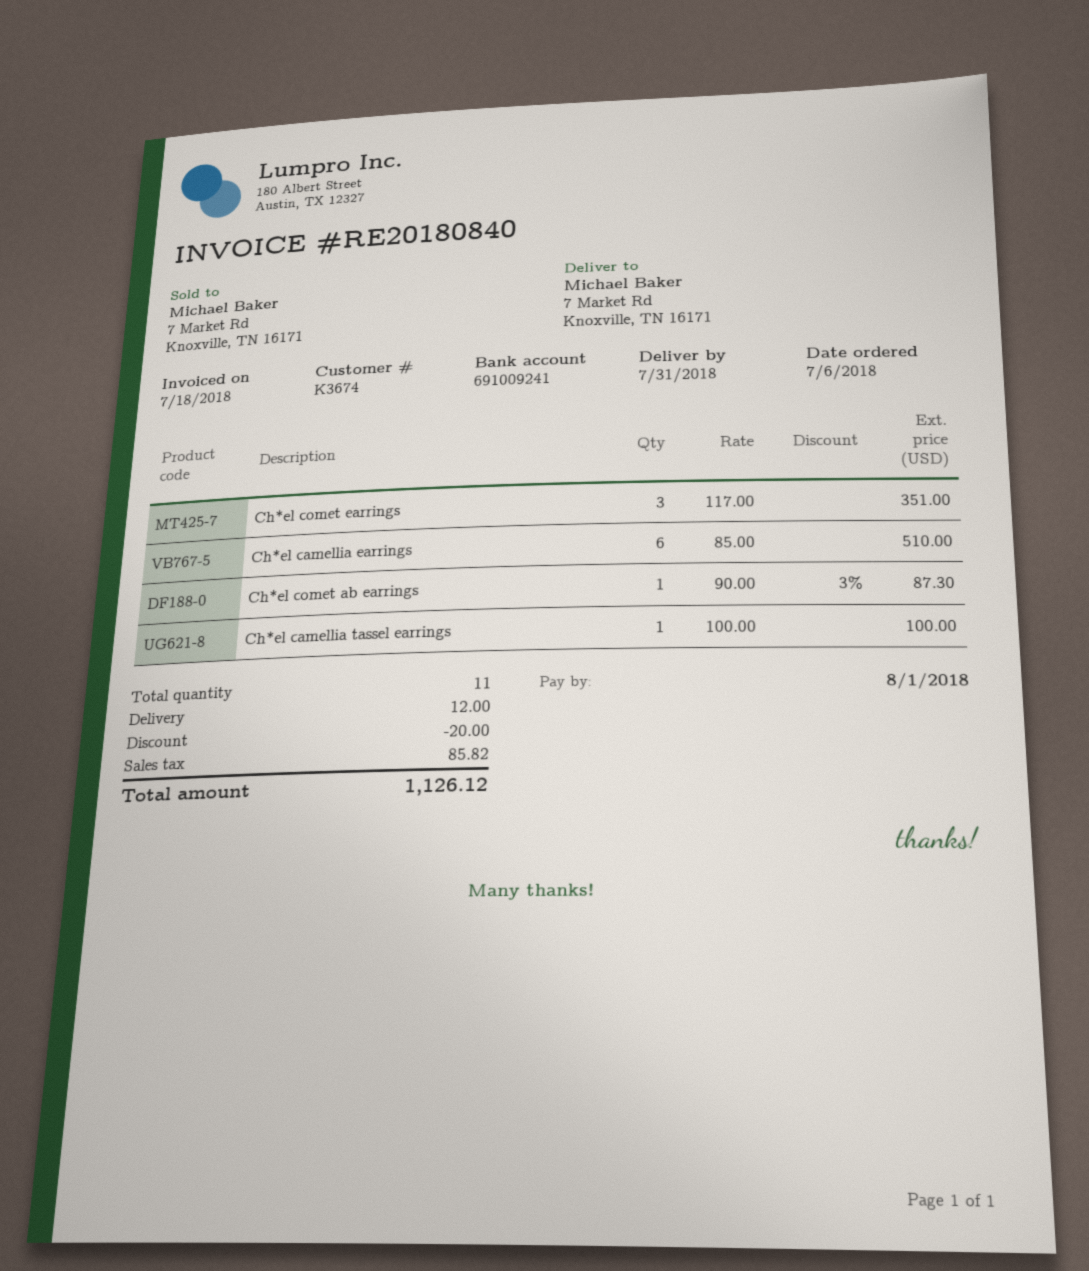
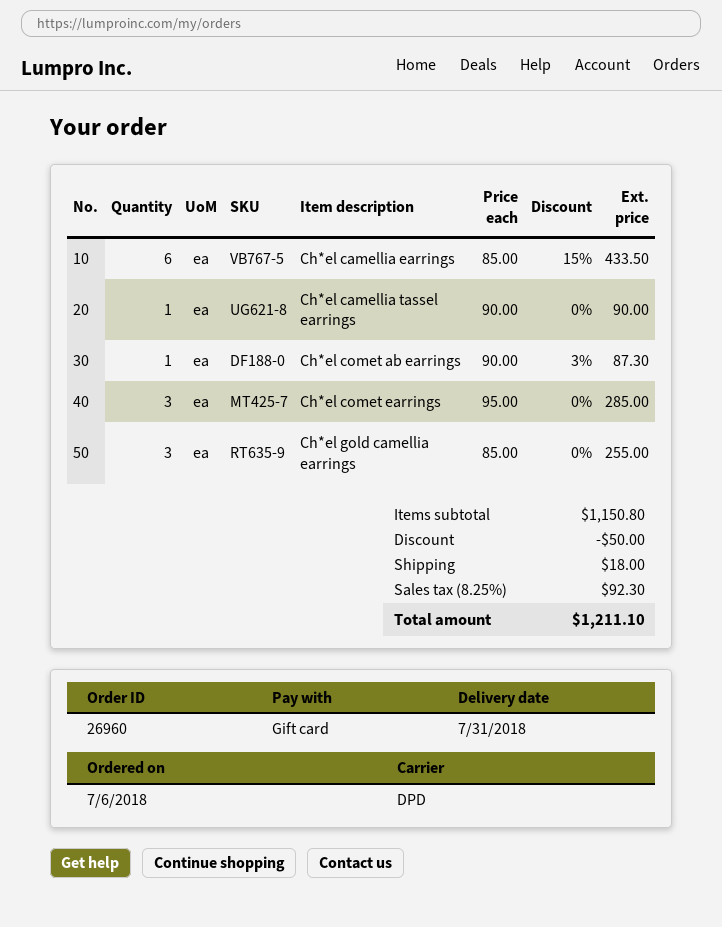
Ch*el comet earrings: 3 x 117.00 = 351.00 -> 3 x 95.00 = 285.00
Ch*el camellia earrings: 6 x 85.00 = 510.00 -> 6 x 85.00 - 15% = 433.50
Ch*el camellia tassel earrings: 1 x 100.00 = 100.00 -> 1 x 90.00 = 90.00
Ch*el gold camellia earrings: none -> 3 x 85.00 = 255.00
discount: 20.00 -> 50.00
shipping: 12.00 -> 18.00
tax: 85.82 -> 92.30
total: 1126.12 -> 1211.10

